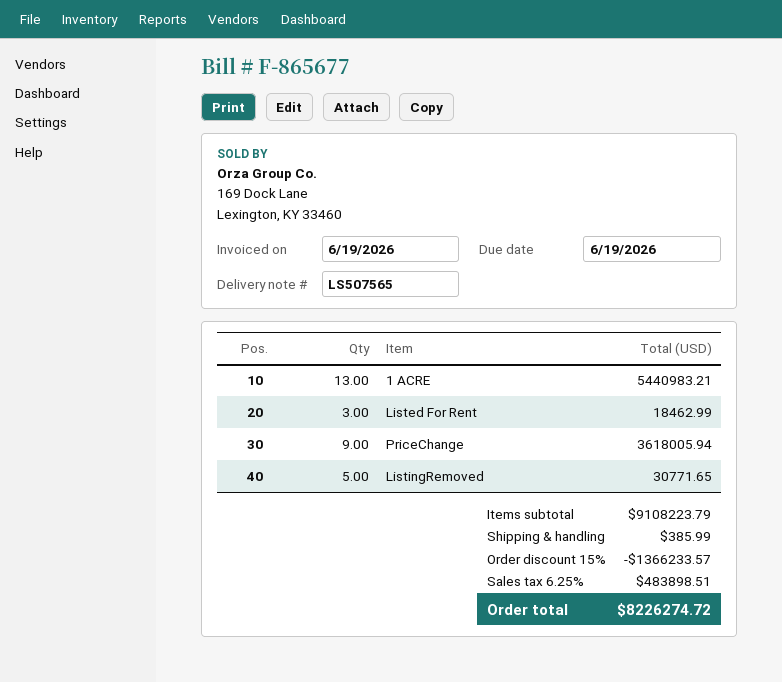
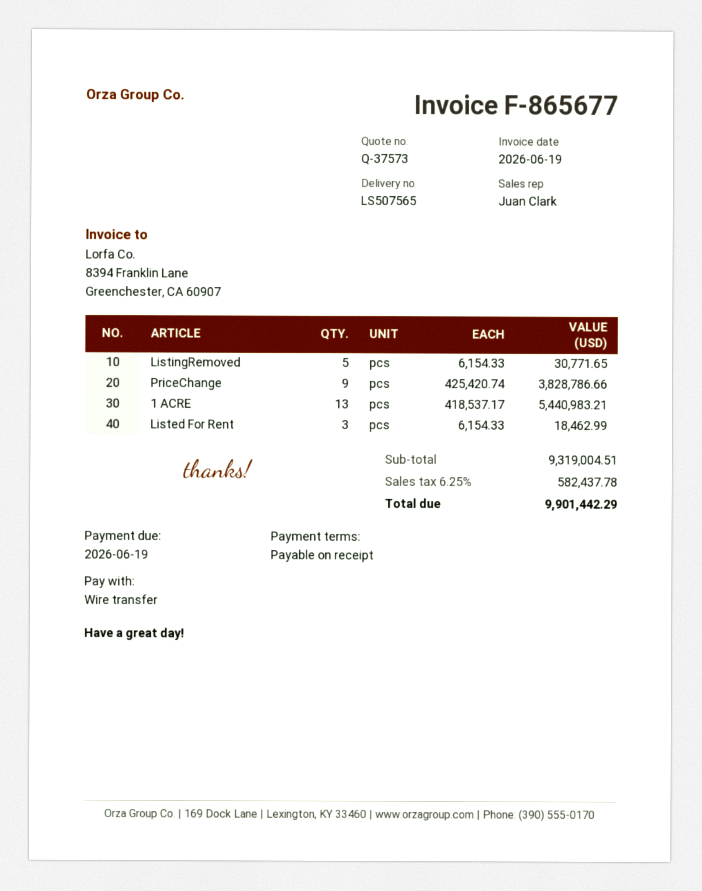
PriceChange: 9 for 3618005.94 -> 9 for 3828786.66
subtotal: 9108223.79 -> 9319004.51
discount: 15% = 1366233.57 -> none
shipping: 385.99 -> none
tax: 6.25% = 483898.51 -> 6.25% = 582437.78
total: 8226274.72 -> 9901442.29

